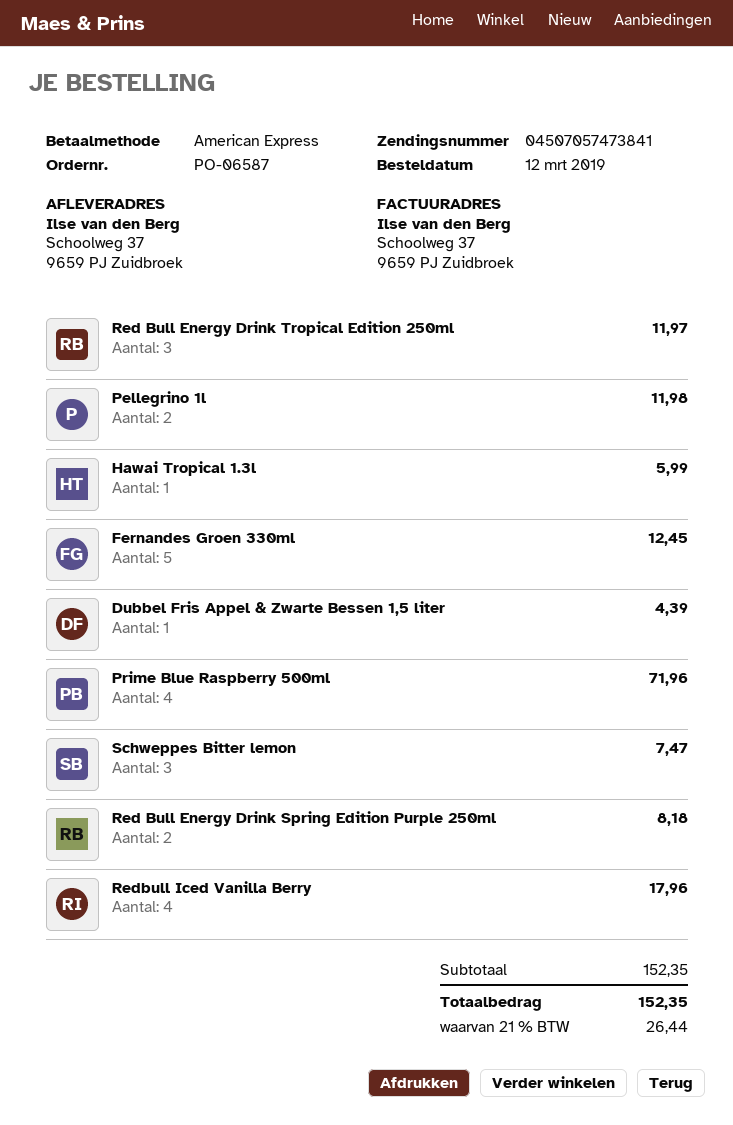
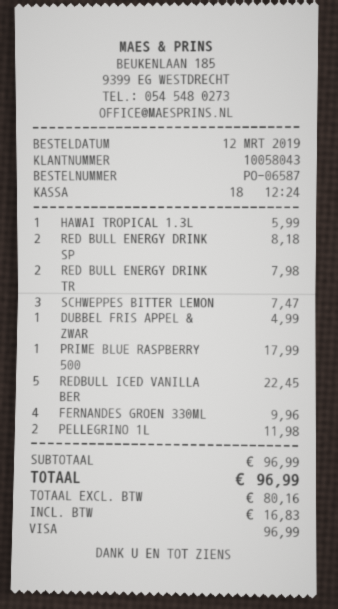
payment method: American Express -> Visa
Red Bull Energy Drink Tropical Edition 250ml: 3 for 11.97 -> 2 for 7.98
Fernandes Groen 330ml: 5 for 12.45 -> 4 for 9.96
Dubbel Fris Appel & Zwarte Bessen 1,5 liter: 1 for 4.39 -> 1 for 4.99
Prime Blue Raspberry 500ml: 4 for 71.96 -> 1 for 17.99
Redbull Iced Vanilla Berry: 4 for 17.96 -> 5 for 22.45
subtotal: 152.35 -> 96.99
tax: 26.44 -> 16.83
total: 152.35 -> 96.99

